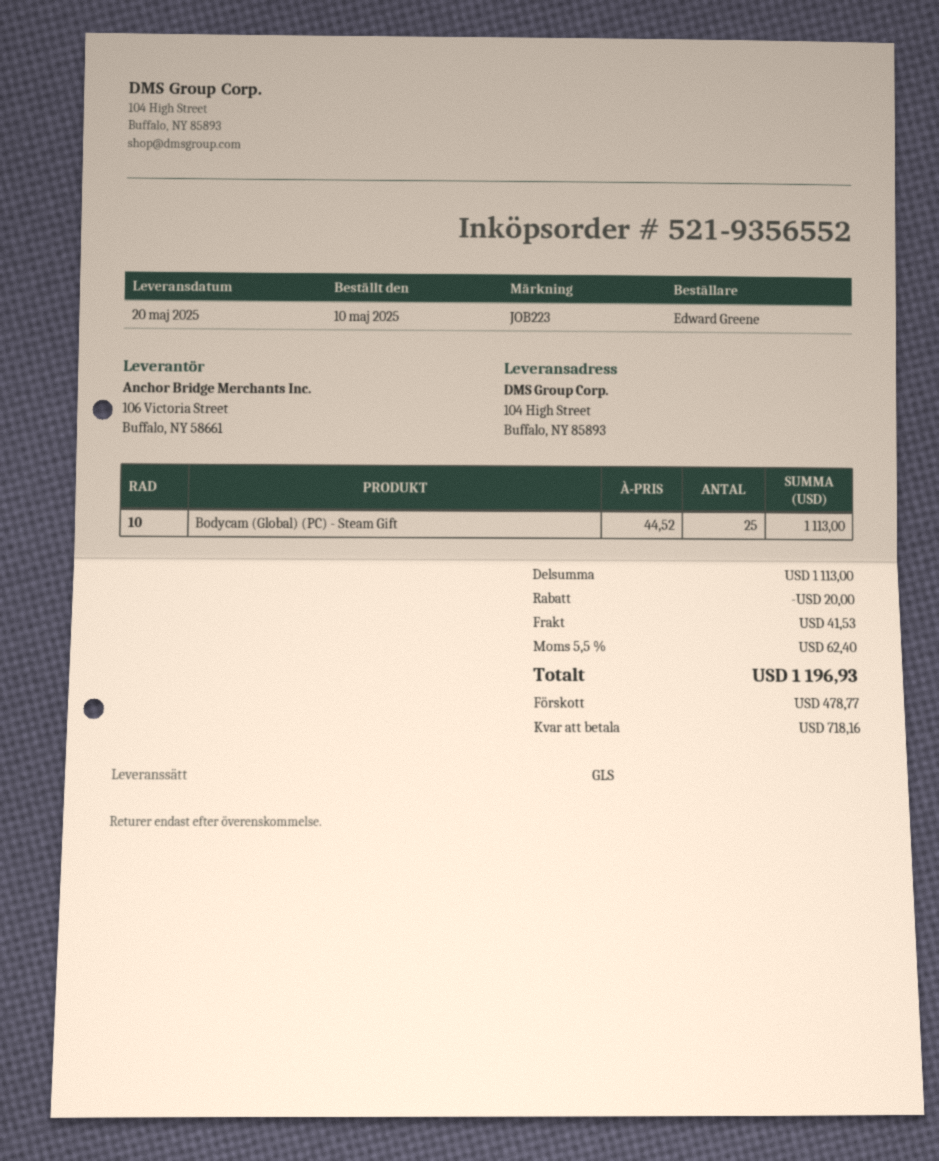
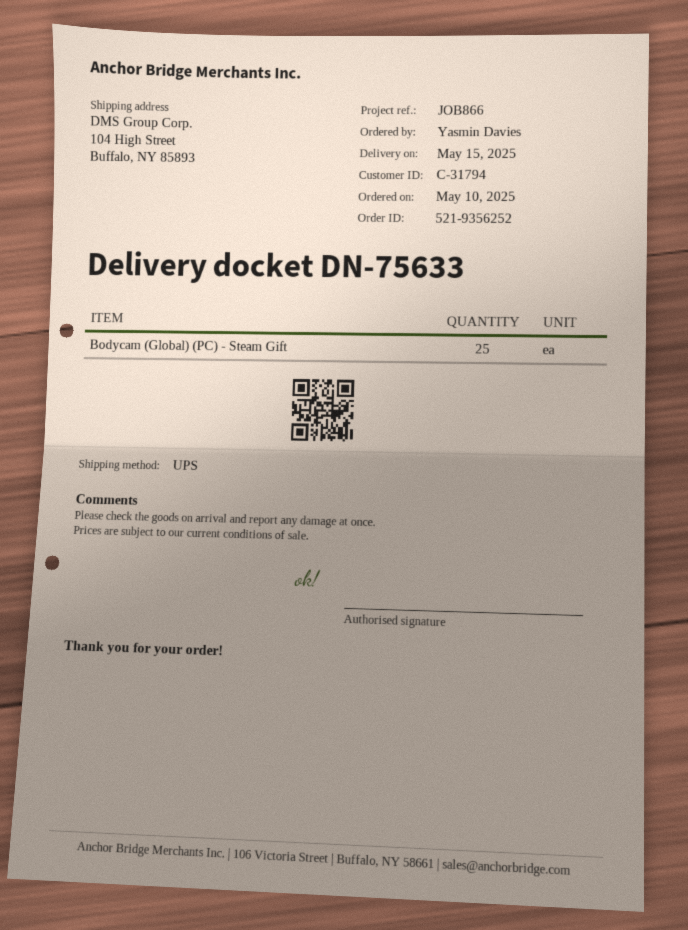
order number: 521-9356552 -> 521-9356252
delivery date: 2025-05-20 -> 2025-05-15
reference: JOB223 -> JOB866
ordered by: Edward Greene -> Yasmin Davies
shipping method: GLS -> UPS

